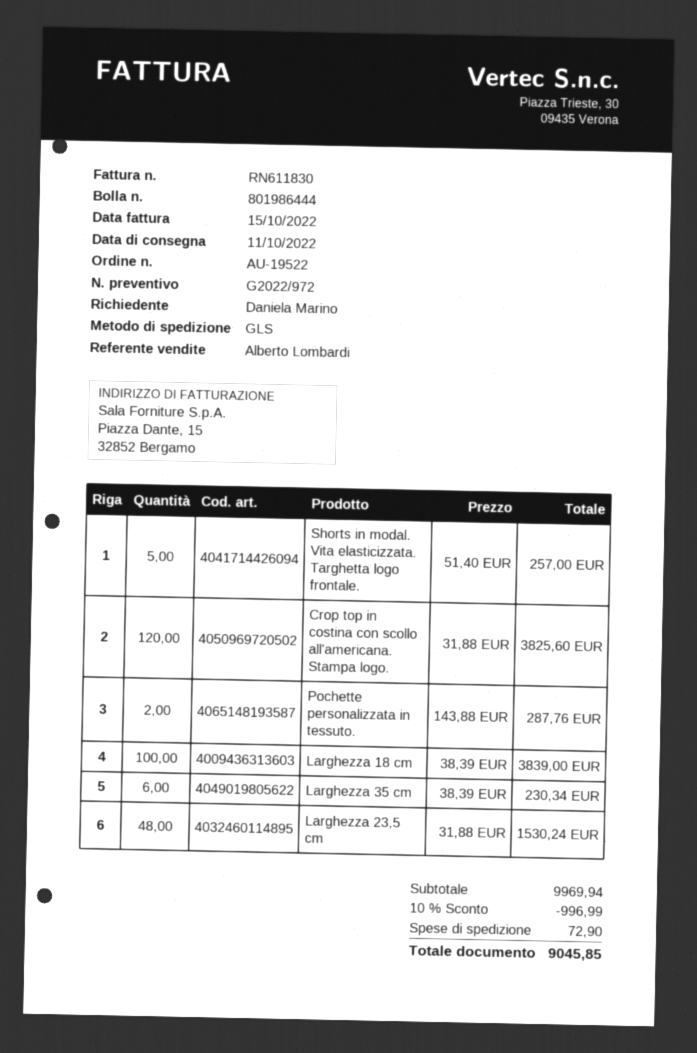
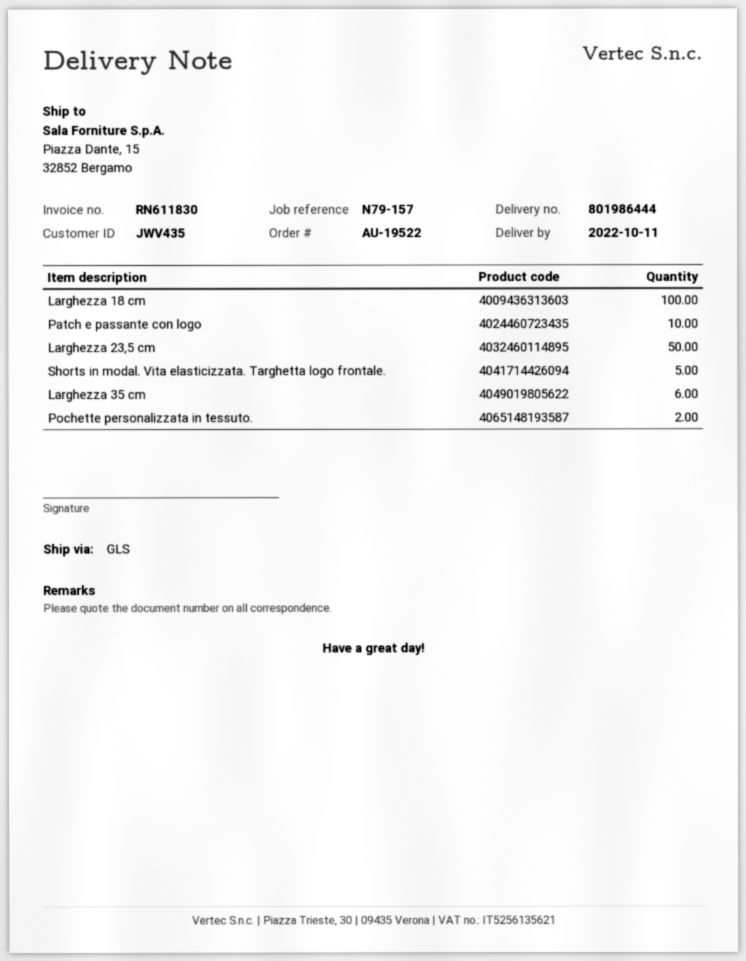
Crop top in costina con scollo all'americana. Stampa logo.: 120 -> none
Larghezza 23,5 cm: 48 -> 50
Patch e passante con logo: none -> 10

